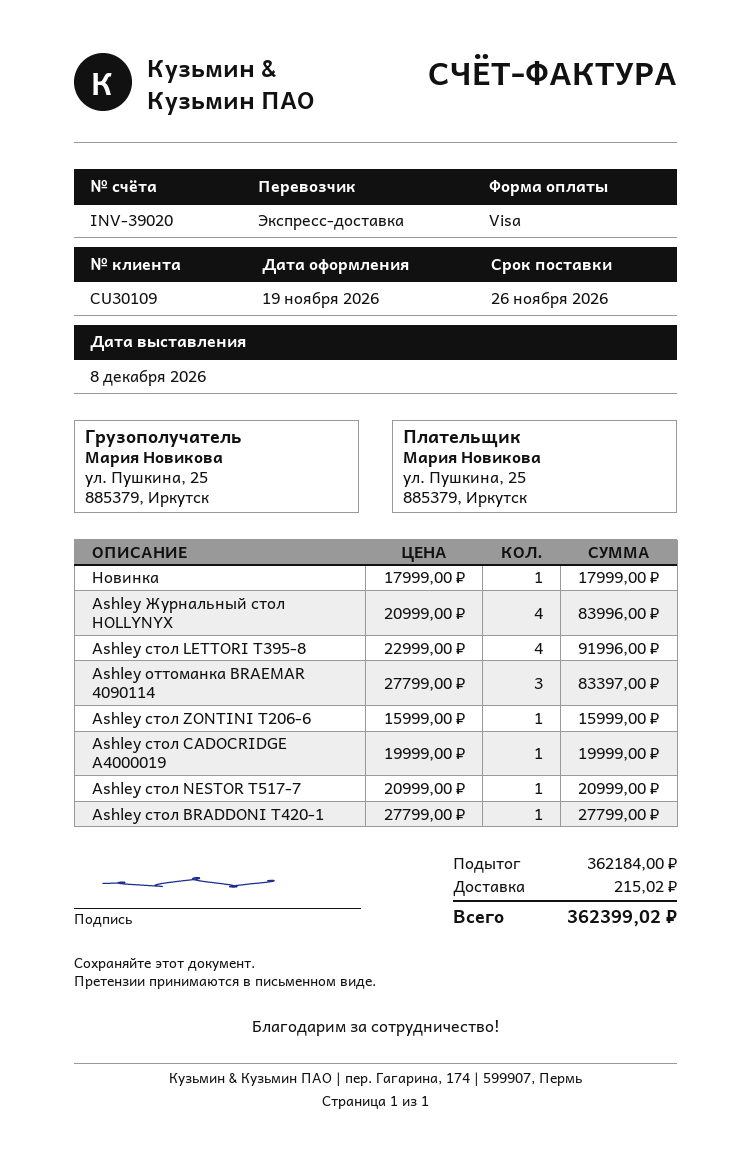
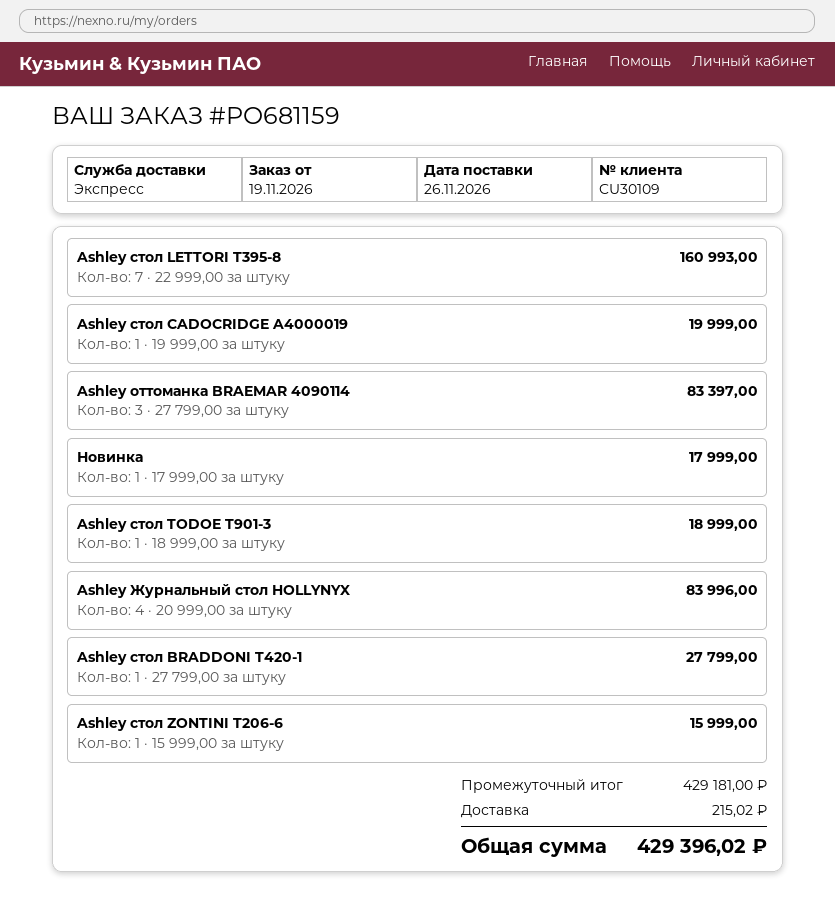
Ashley стол LETTORI T395-8: 4 x 22999.00 = 91996.00 -> 7 x 22999.00 = 160993.00
Ashley стол NESTOR T517-7: 1 x 20999.00 = 20999.00 -> none
Ashley стол TODOE T901-3: none -> 1 x 18999.00 = 18999.00
subtotal: 362184.00 -> 429181.00
total: 362399.02 -> 429396.02

